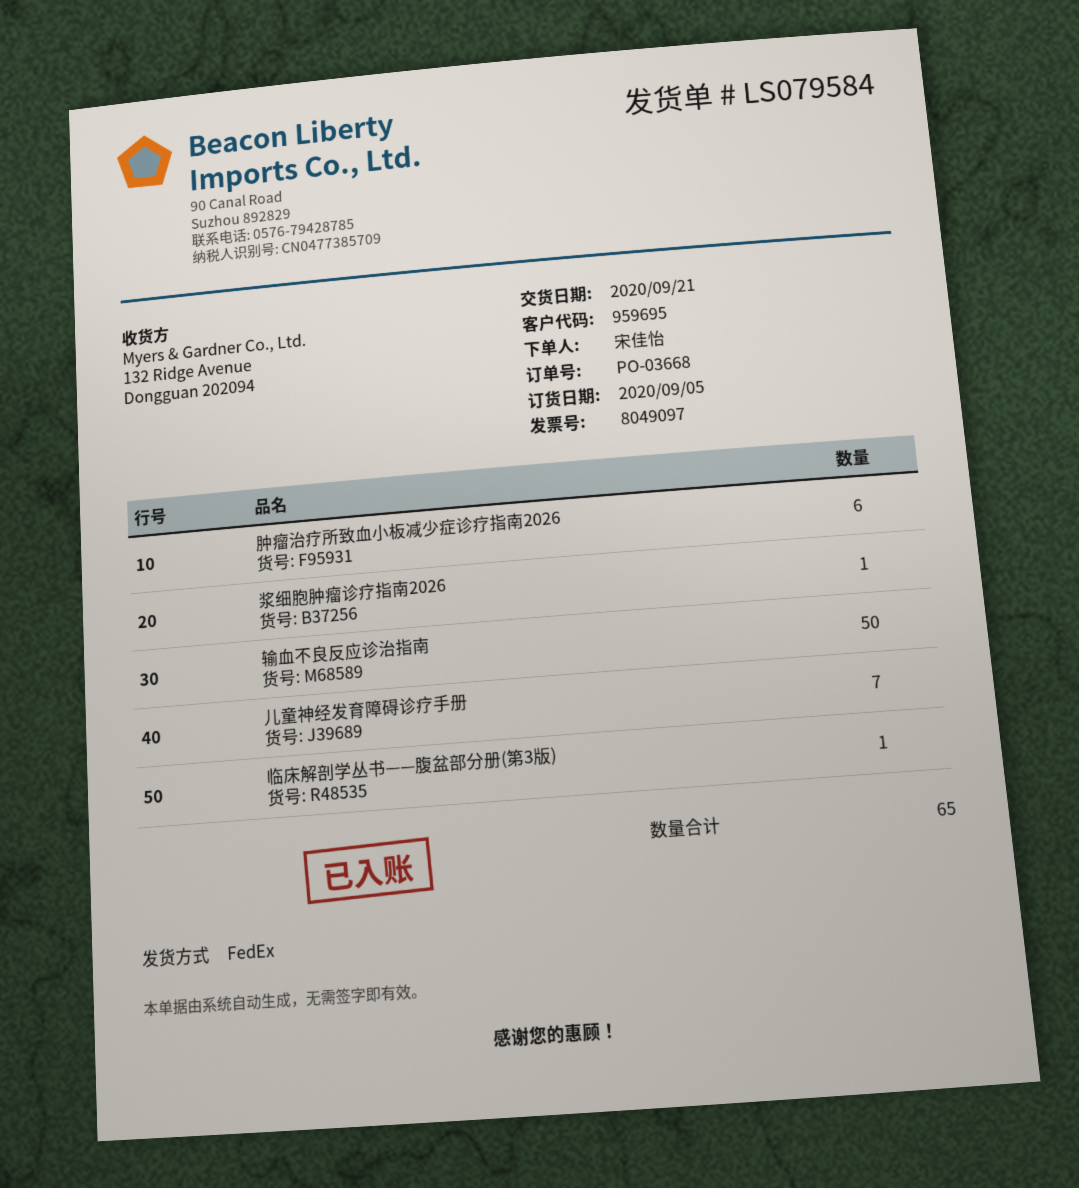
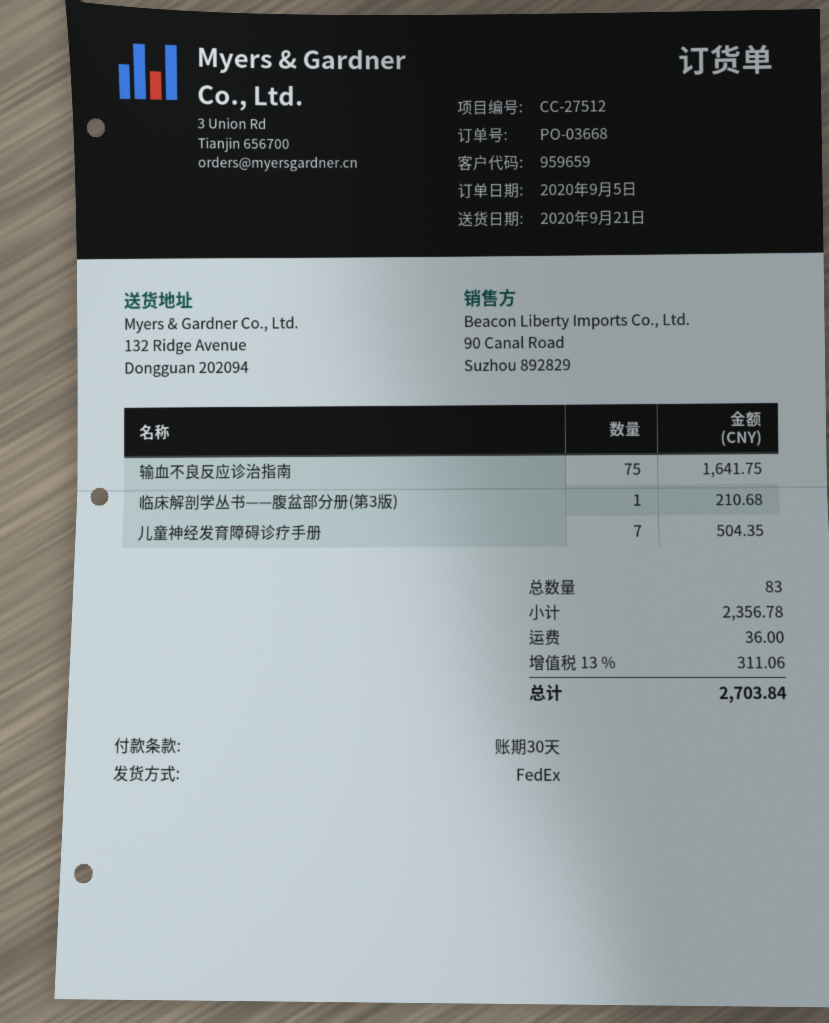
customer number: 959695 -> 959659
肿瘤治疗所致血小板减少症诊疗指南2026: 6 -> none
浆细胞肿瘤诊疗指南2026: 1 -> none
输血不良反应诊治指南: 50 -> 75
total quantity: 65 -> 83

